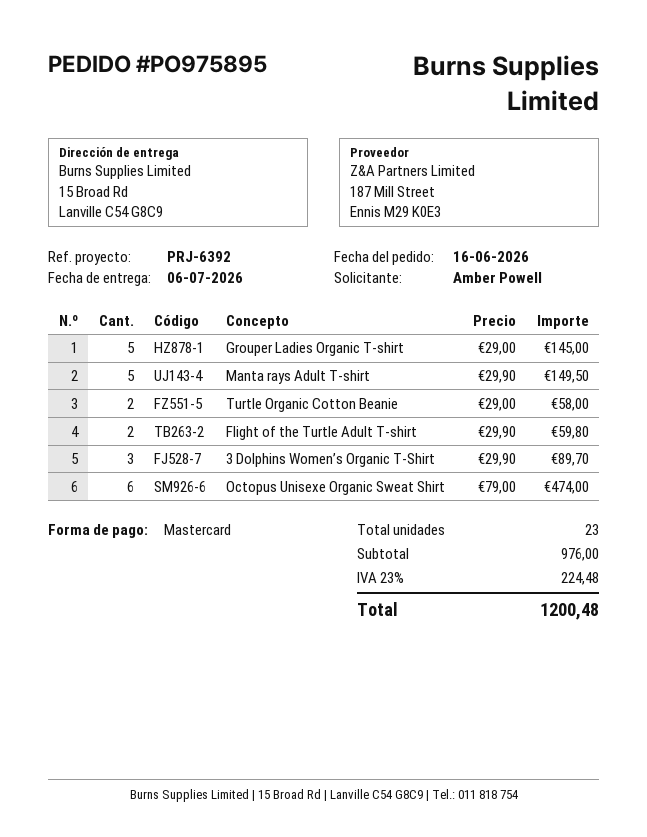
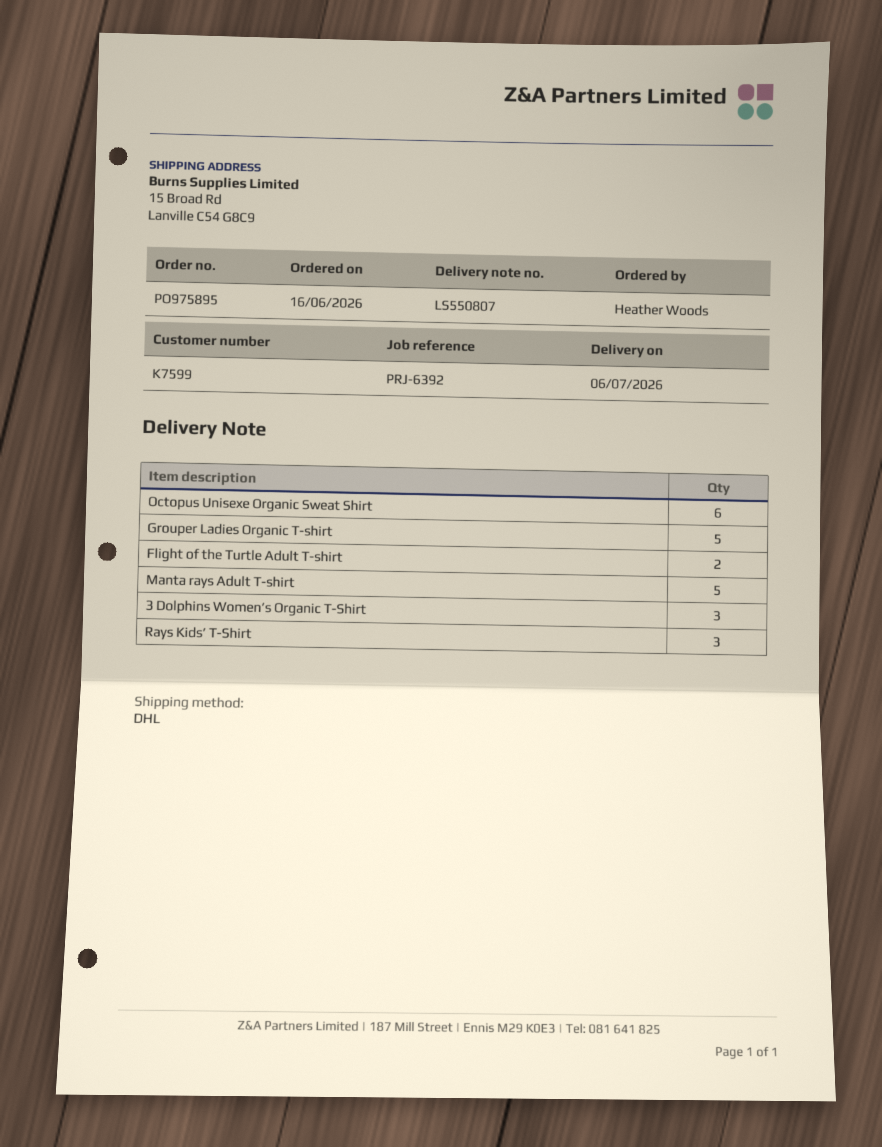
ordered by: Amber Powell -> Heather Woods
Turtle Organic Cotton Beanie: 2 -> none
Rays Kids’ T-Shirt: none -> 3

